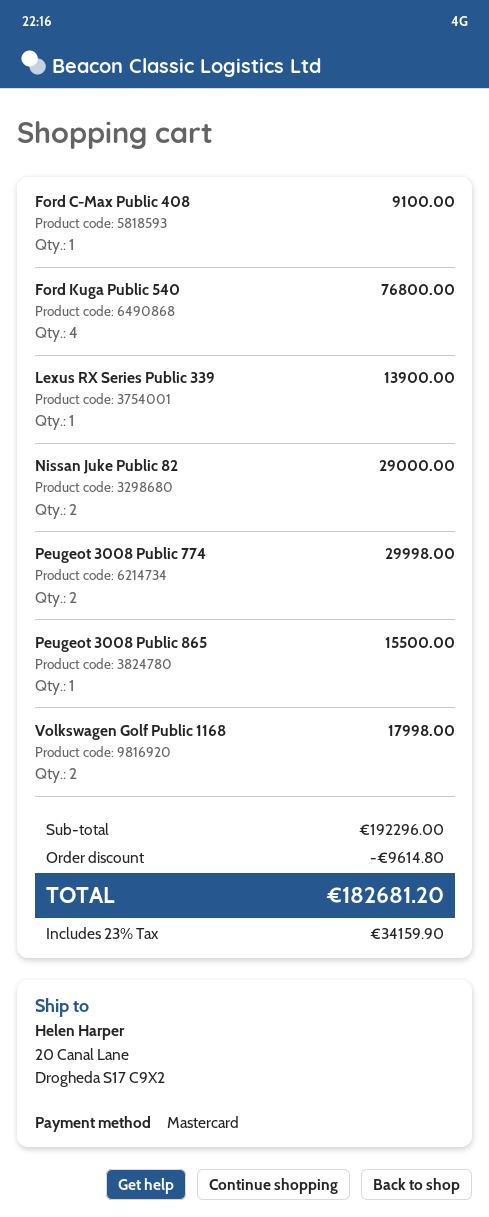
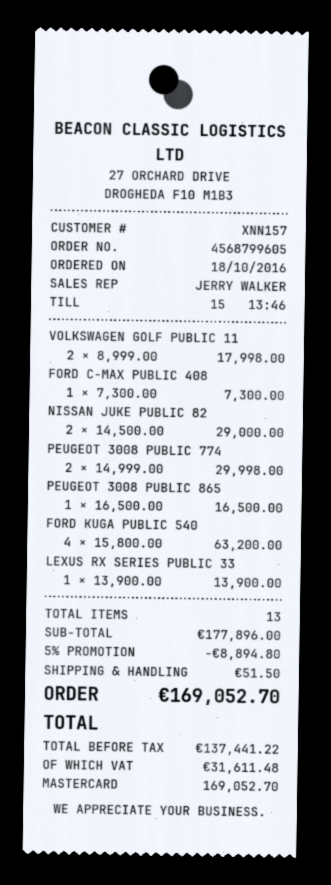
Ford C-Max Public 408: 1 for 9100.00 -> 1 for 7300.00
Ford Kuga Public 540: 4 for 76800.00 -> 4 for 63200.00
Peugeot 3008 Public 865: 1 for 15500.00 -> 1 for 16500.00
subtotal: 192296.00 -> 177896.00
discount: 9614.80 -> 8894.80
shipping: none -> 51.50
tax: 34159.90 -> 31611.48
total: 182681.20 -> 169052.70

